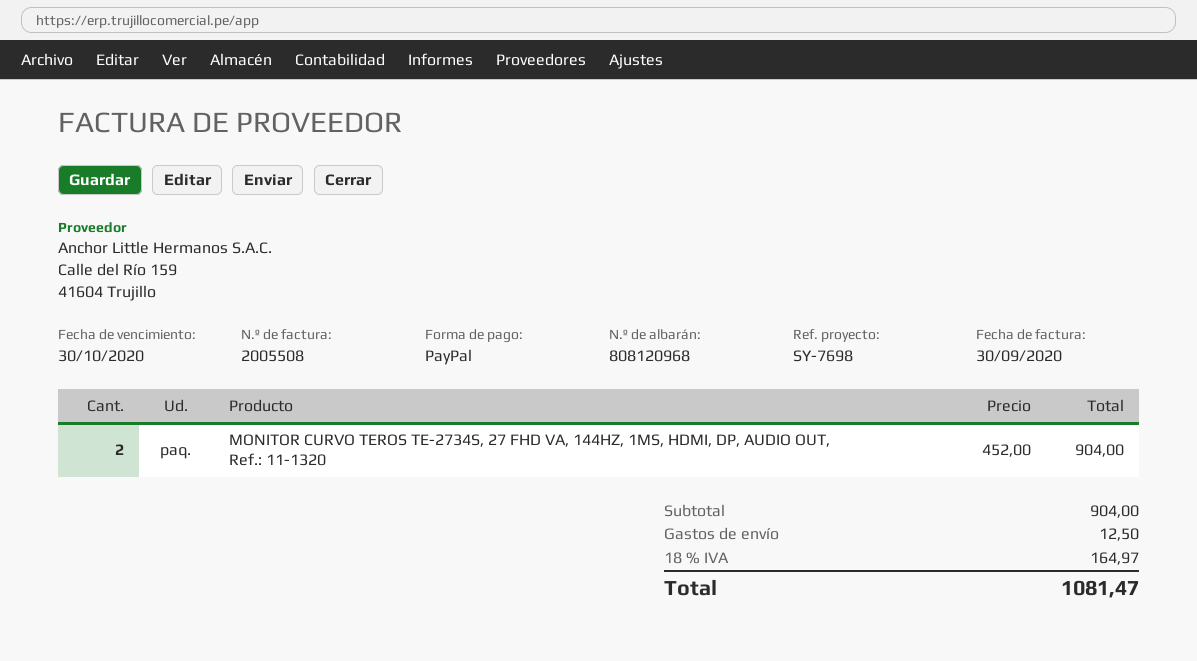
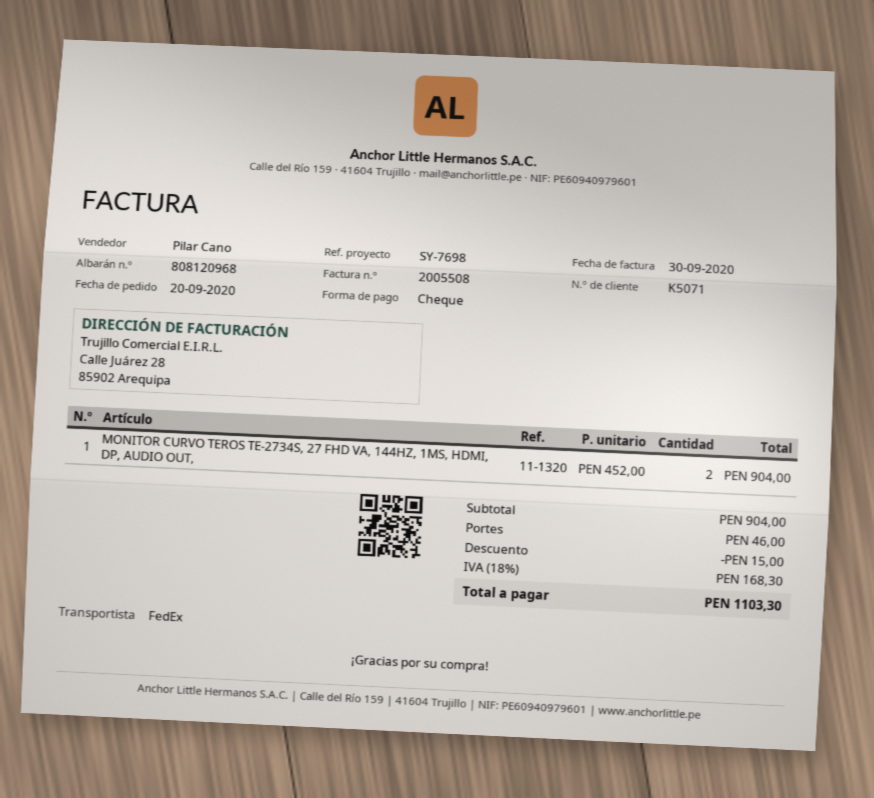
payment method: PayPal -> cheque
discount: none -> 15.00
shipping: 12.50 -> 46.00
tax: 18% = 164.97 -> 18% = 168.30
total: 1081.47 -> 1103.30

